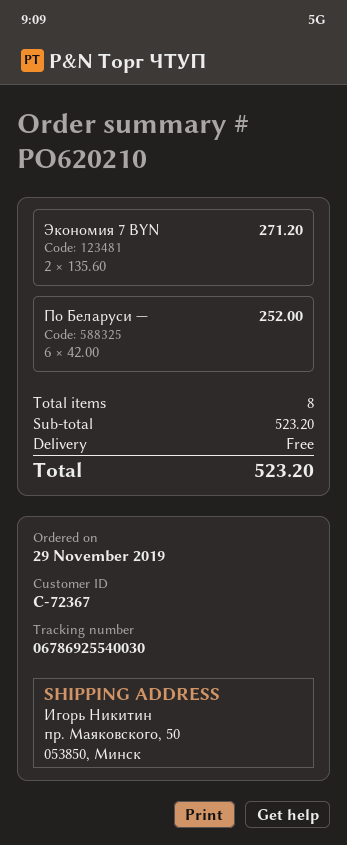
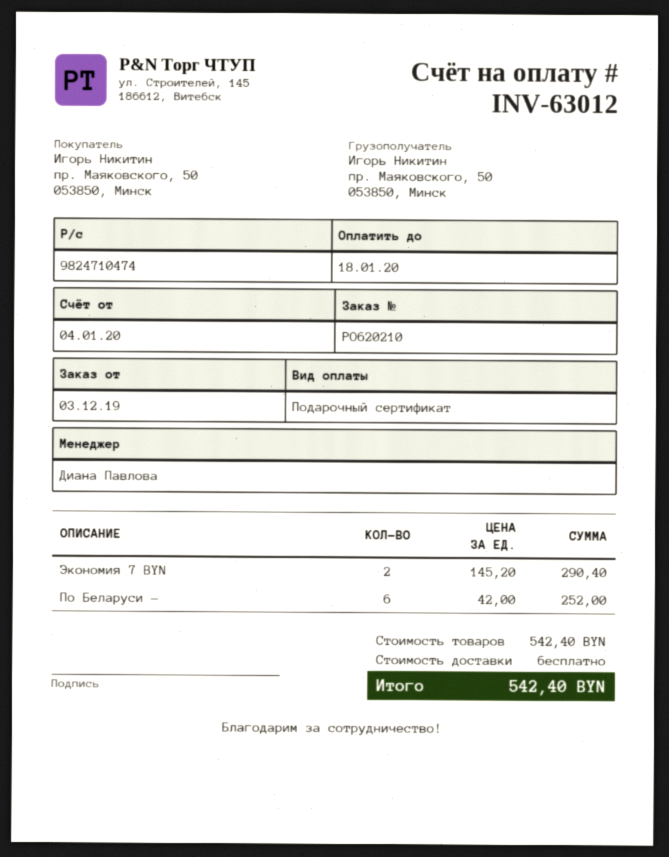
order date: 2019-11-29 -> 2019-12-03
Экономия 7 BYN: 2 x 135.60 = 271.20 -> 2 x 145.20 = 290.40
subtotal: 523.20 -> 542.40
total: 523.20 -> 542.40

